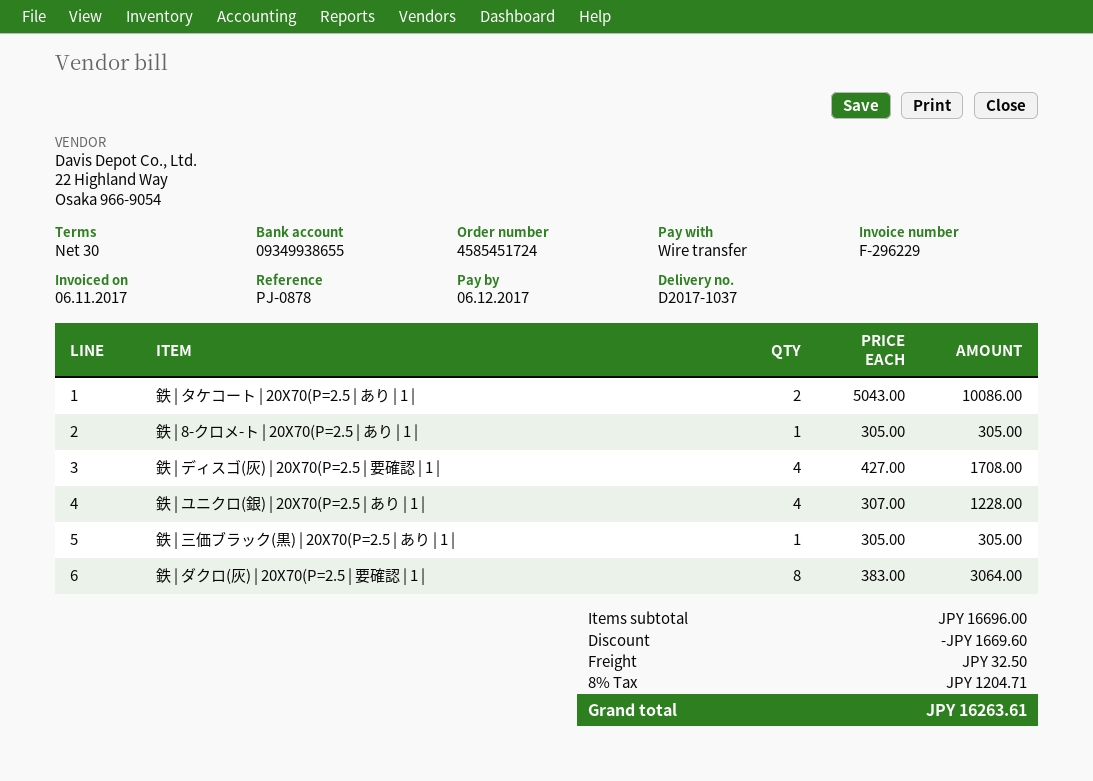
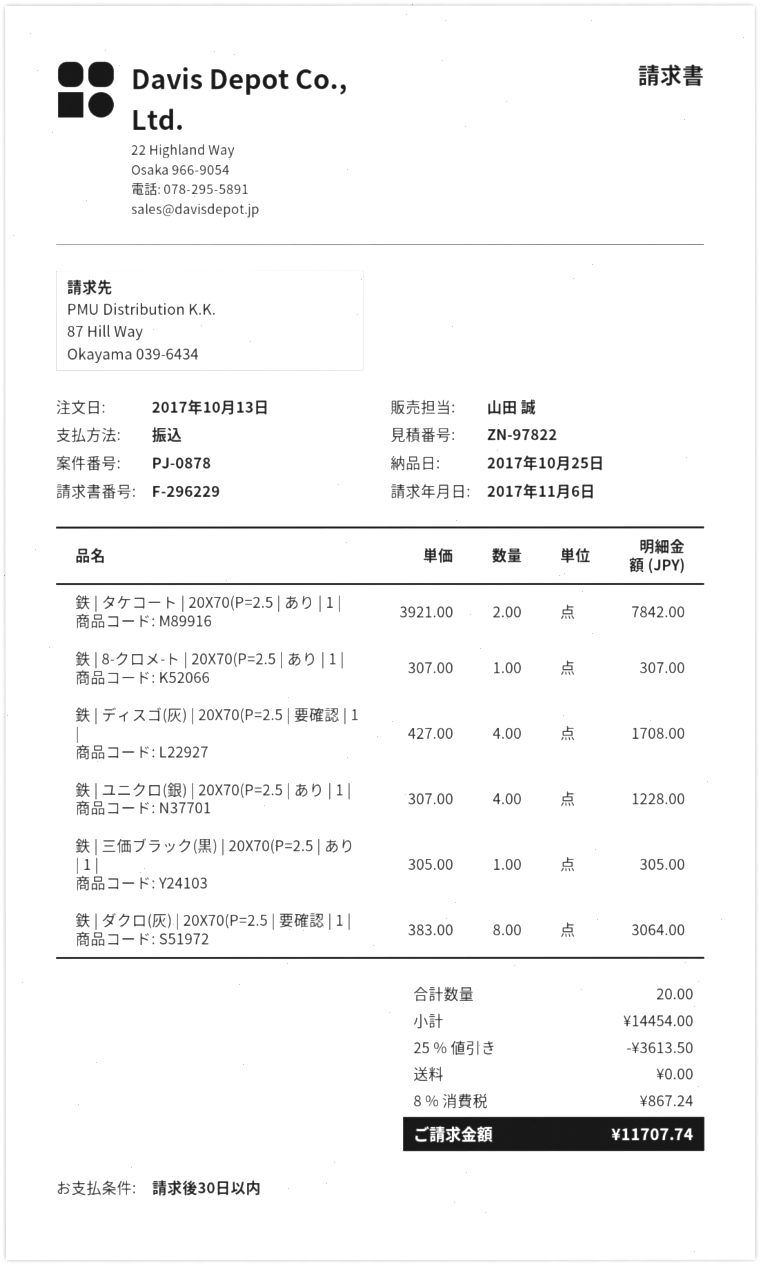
鉄 | タケコート | 20X70(P=2.5 | あり | 1 |: 2 x 5043.00 = 10086.00 -> 2 x 3921.00 = 7842.00
鉄 | 8-クロメ-ト | 20X70(P=2.5 | あり | 1 |: 1 x 305.00 = 305.00 -> 1 x 307.00 = 307.00
subtotal: 16696.00 -> 14454.00
discount: 1669.60 -> 3613.50
shipping: 32.50 -> 0.00
tax: 8% = 1204.71 -> 8% = 867.24
total: 16263.61 -> 11707.74

